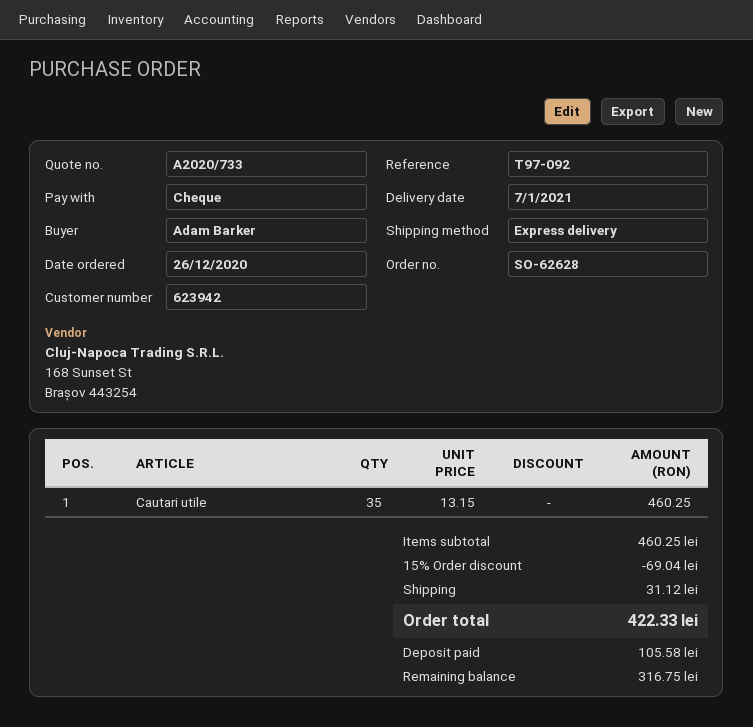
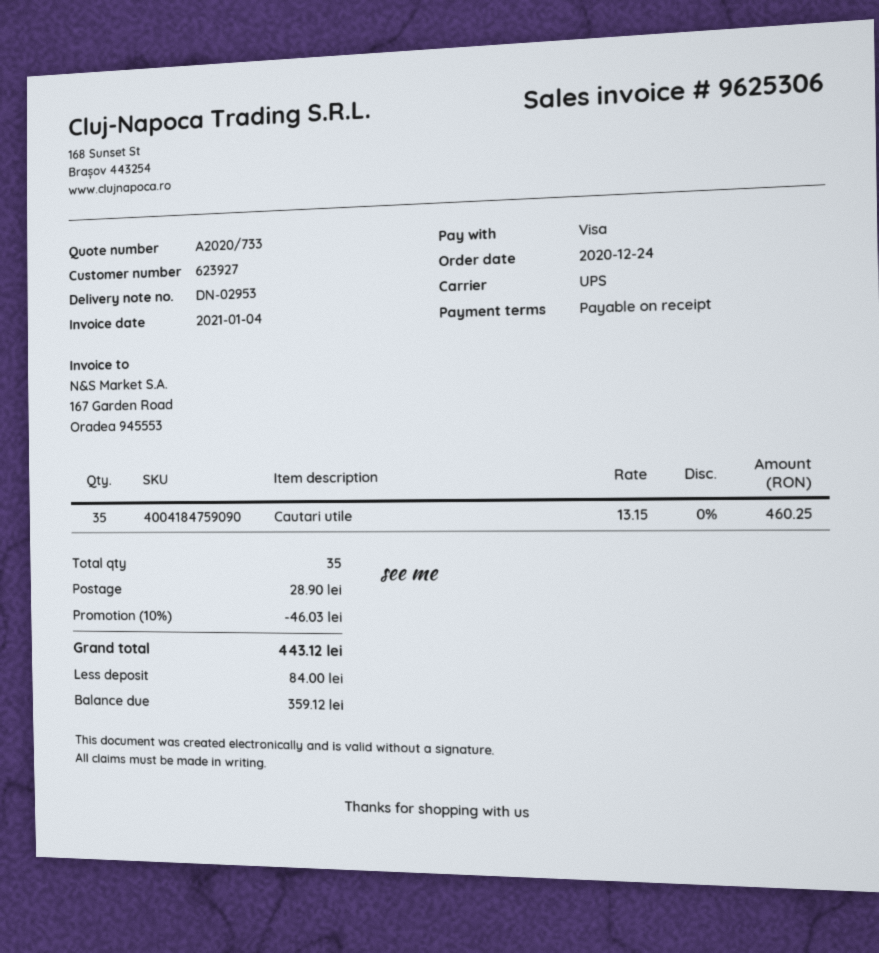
order date: 2020-12-26 -> 2020-12-24
customer number: 623942 -> 623927
payment method: cheque -> Visa
shipping method: express -> UPS
discount: 15% = 69.04 -> 10% = 46.03
shipping: 31.12 -> 28.90
total: 422.33 -> 443.12
deposit: 105.58 -> 84.00
balance: 316.75 -> 359.12

